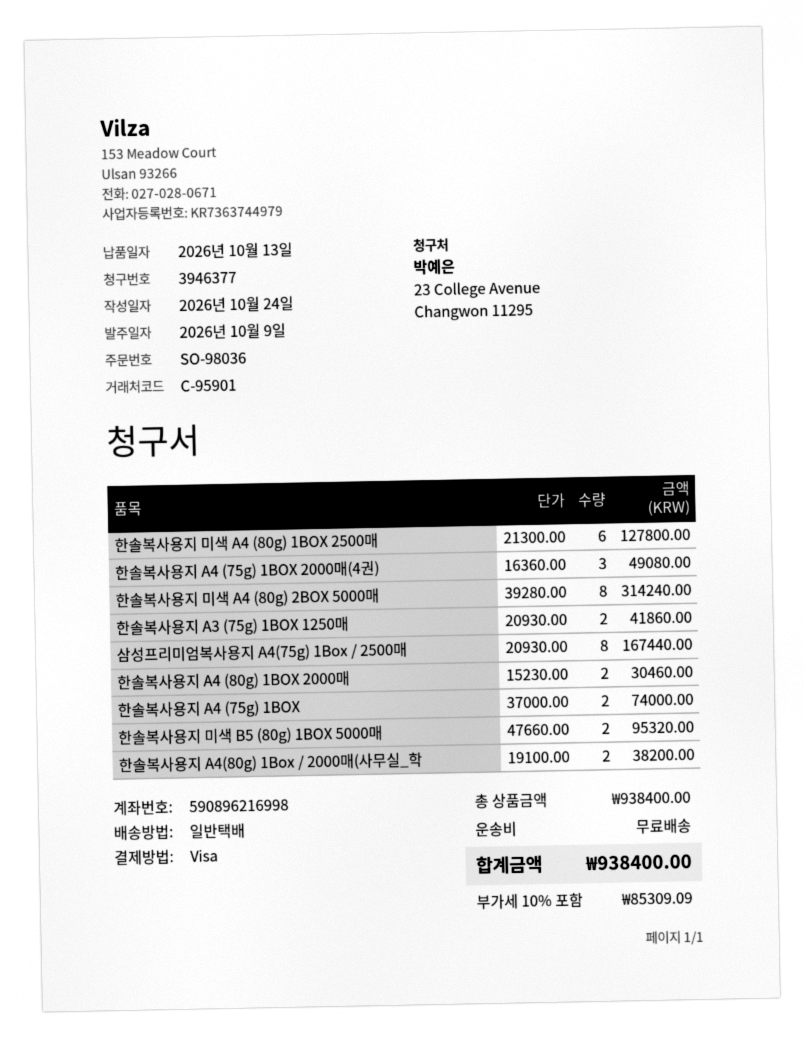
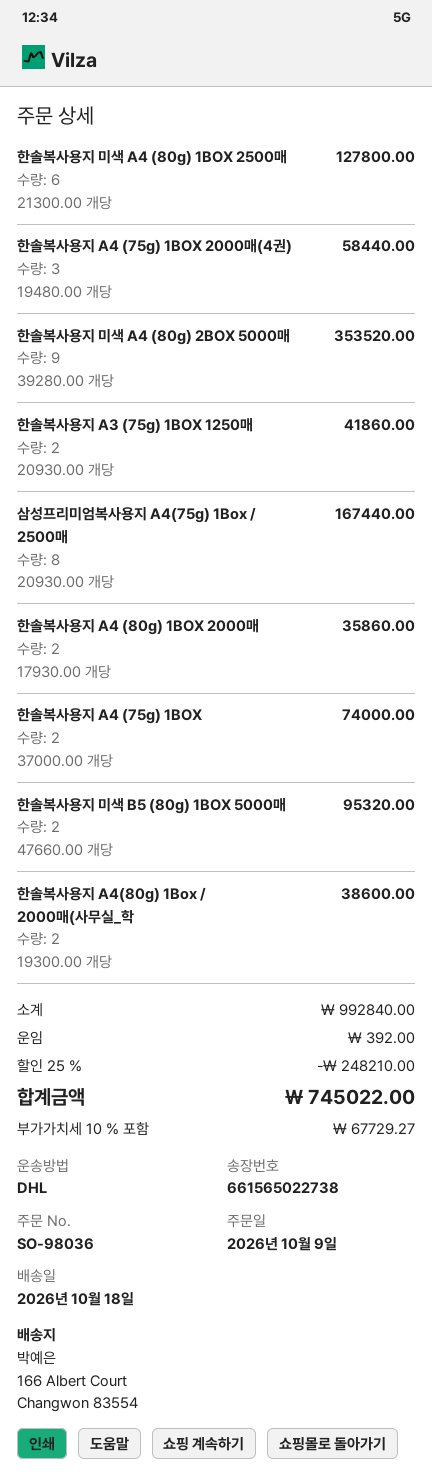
delivery date: 2026-10-13 -> 2026-10-18
shipping method: standard -> DHL
한솔복사용지 A4 (75g) 1BOX 2000매(4권): 3 x 16360.00 = 49080.00 -> 3 x 19480.00 = 58440.00
한솔복사용지 미색 A4 (80g) 2BOX 5000매: 8 x 39280.00 = 314240.00 -> 9 x 39280.00 = 353520.00
한솔복사용지 A4 (80g) 1BOX 2000매: 2 x 15230.00 = 30460.00 -> 2 x 17930.00 = 35860.00
한솔복사용지 A4(80g) 1Box / 2000매(사무실_학: 2 x 19100.00 = 38200.00 -> 2 x 19300.00 = 38600.00
subtotal: 938400.00 -> 992840.00
discount: none -> 25% = 248210.00
shipping: 0.00 -> 392.00
tax: 10% = 85309.09 -> 10% = 67729.27
total: 938400.00 -> 745022.00

